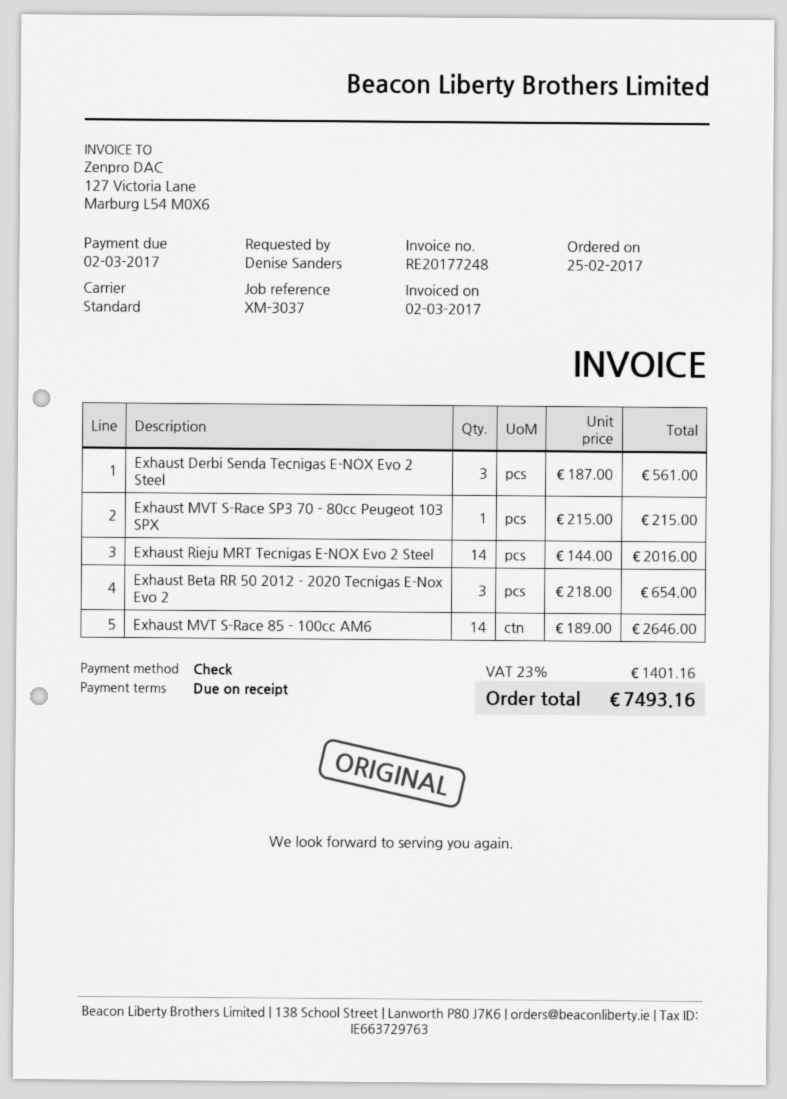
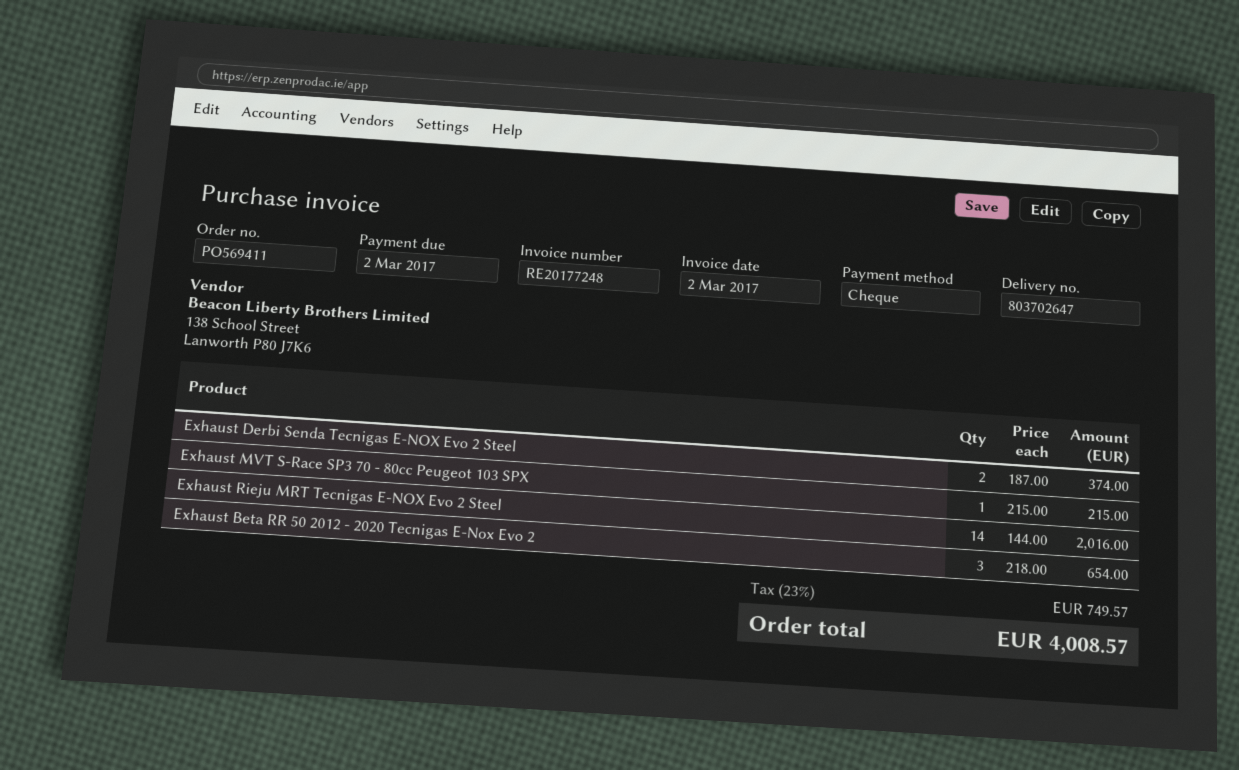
Exhaust Derbi Senda Tecnigas E-NOX Evo 2 Steel: 3 x 187.00 = 561.00 -> 2 x 187.00 = 374.00
Exhaust MVT S-Race 85 - 100cc AM6: 14 x 189.00 = 2646.00 -> none
tax: 23% = 1401.16 -> 23% = 749.57
total: 7493.16 -> 4008.57

